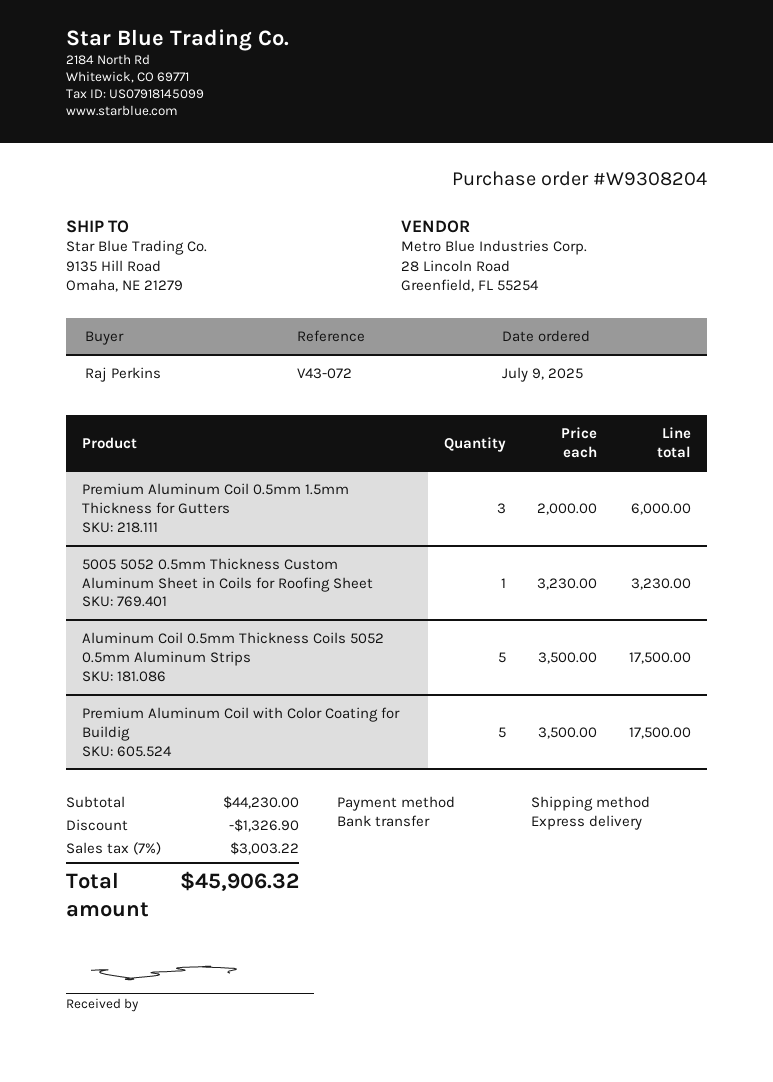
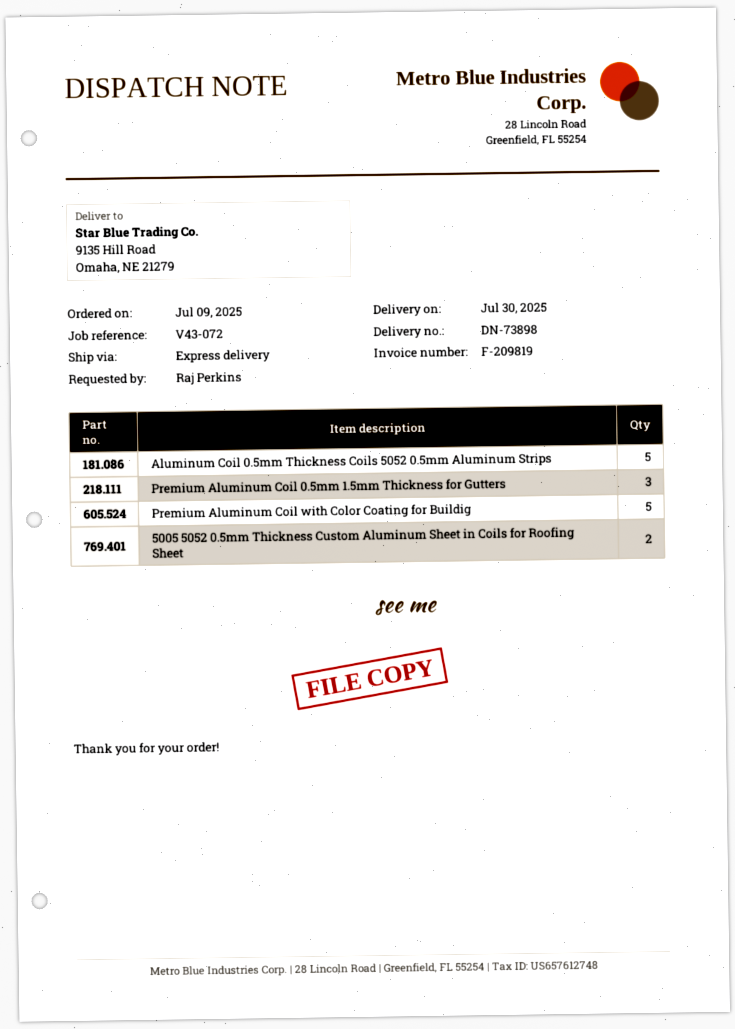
5005 5052 0.5mm Thickness Custom Aluminum Sheet in Coils for Roofing Sheet: 1 -> 2

